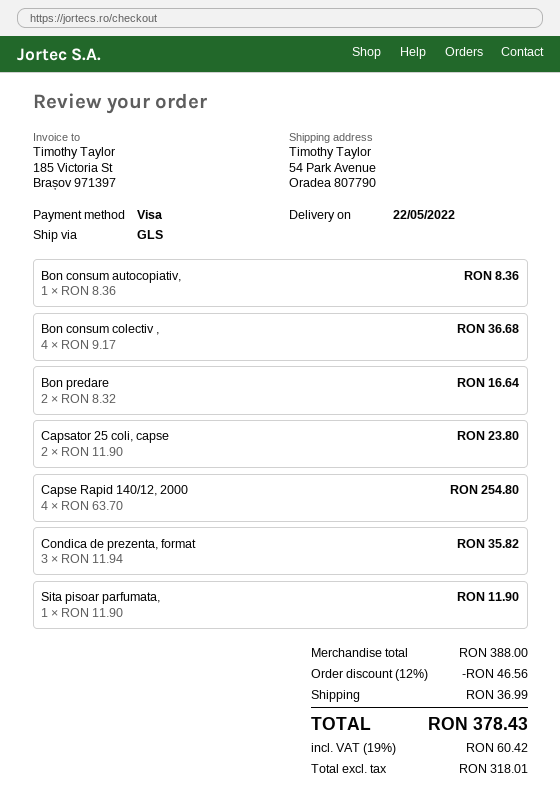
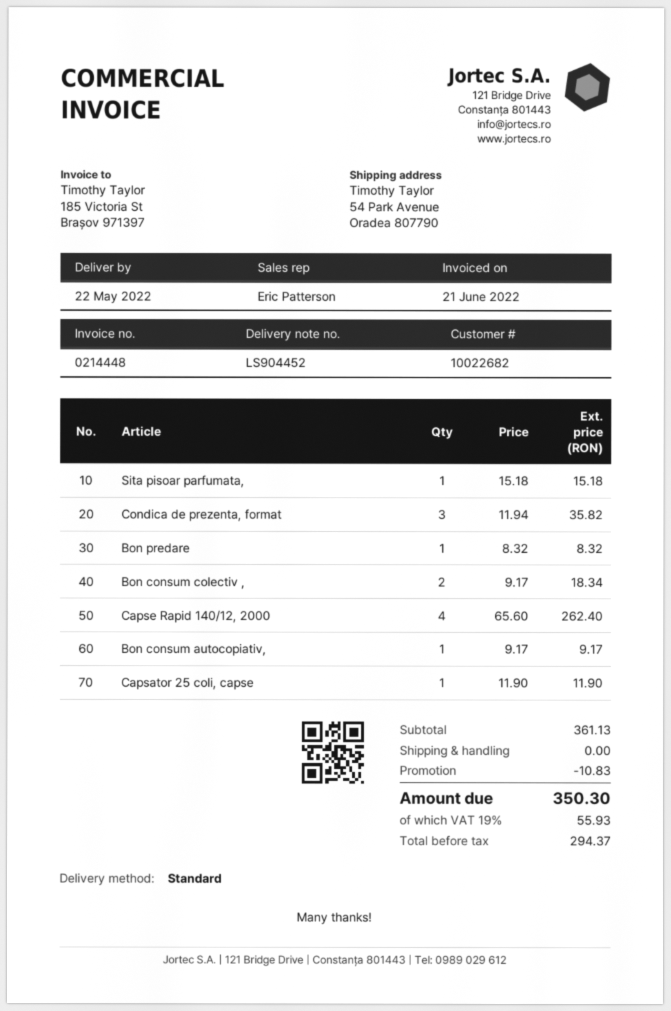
shipping method: GLS -> standard
Bon consum autocopiativ,: 1 x 8.36 = 8.36 -> 1 x 9.17 = 9.17
Bon consum colectiv ,: 4 x 9.17 = 36.68 -> 2 x 9.17 = 18.34
Bon predare: 2 x 8.32 = 16.64 -> 1 x 8.32 = 8.32
Capsator 25 coli, capse: 2 x 11.90 = 23.80 -> 1 x 11.90 = 11.90
Capse Rapid 140/12, 2000: 4 x 63.70 = 254.80 -> 4 x 65.60 = 262.40
Sita pisoar parfumata,: 1 x 11.90 = 11.90 -> 1 x 15.18 = 15.18
subtotal: 388.00 -> 361.13
discount: 46.56 -> 10.83
shipping: 36.99 -> 0.00
net: 318.01 -> 294.37
tax: 19% = 60.42 -> 19% = 55.93
total: 378.43 -> 350.30

